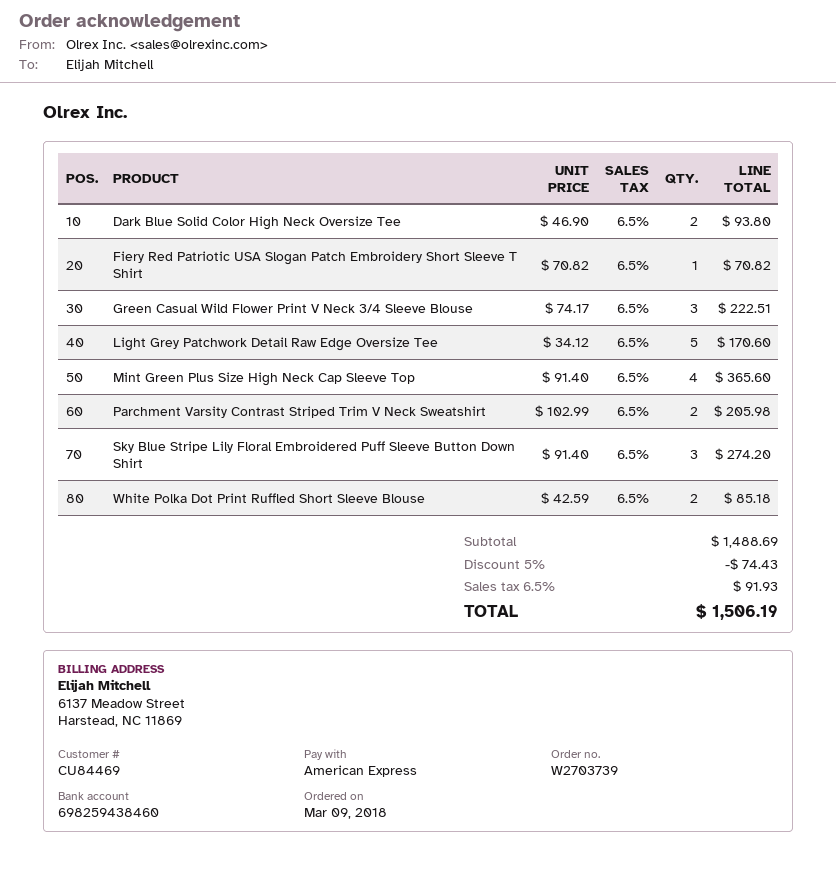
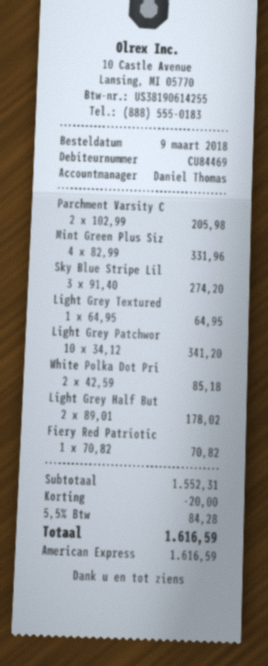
Dark Blue Solid Color High Neck Oversize Tee: 2 x 46.90 = 93.80 -> none
Green Casual Wild Flower Print V Neck 3/4 Sleeve Blouse: 3 x 74.17 = 222.51 -> none
Light Grey Patchwork Detail Raw Edge Oversize Tee: 5 x 34.12 = 170.60 -> 10 x 34.12 = 341.20
Mint Green Plus Size High Neck Cap Sleeve Top: 4 x 91.40 = 365.60 -> 4 x 82.99 = 331.96
Light Grey Textured: none -> 1 x 64.95 = 64.95
Light Grey Half But: none -> 2 x 89.01 = 178.02
subtotal: 1488.69 -> 1552.31
discount: 74.43 -> 20.00
tax: 6.5% = 91.93 -> 5.5% = 84.28
total: 1506.19 -> 1616.59

